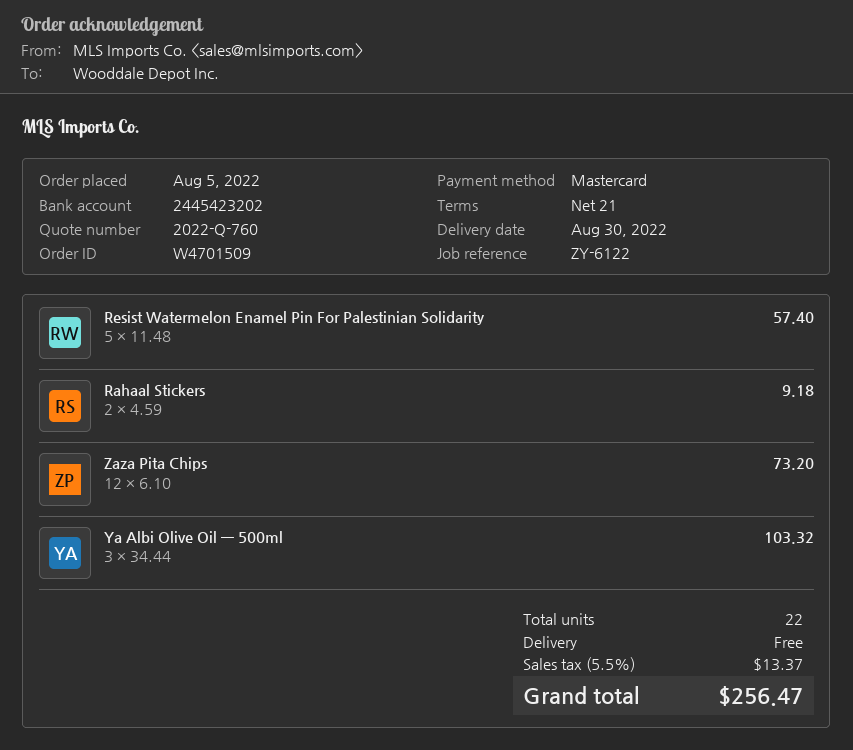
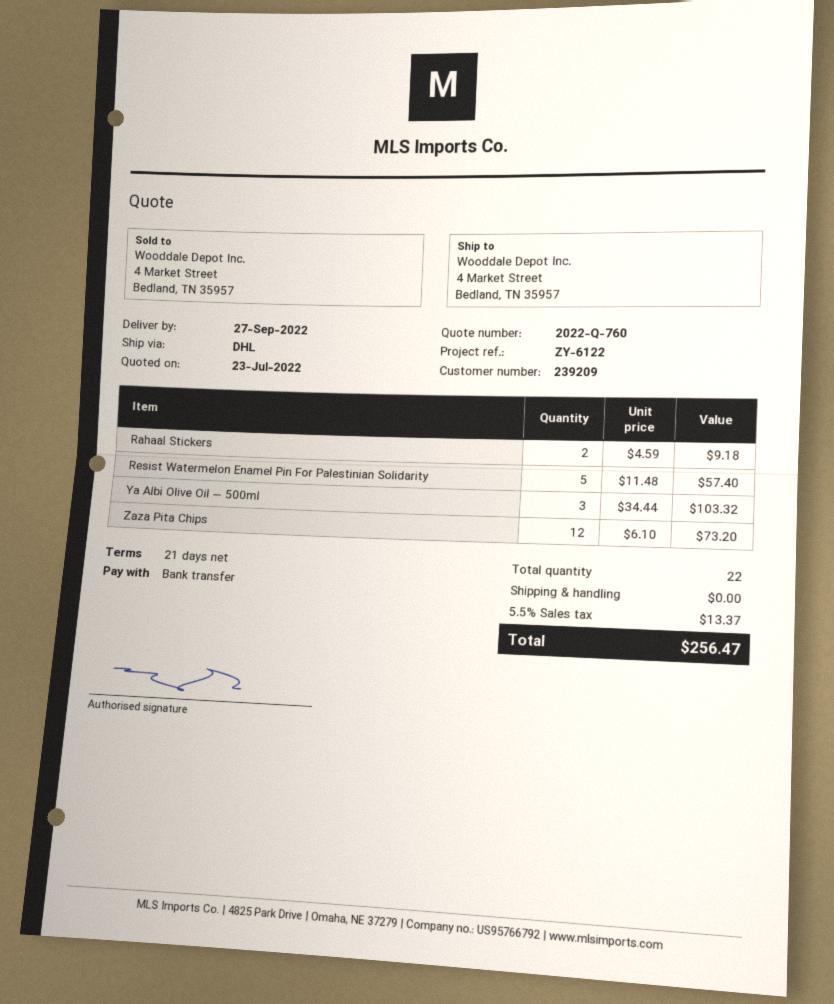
delivery date: 2022-08-30 -> 2022-09-27
payment method: Mastercard -> bank transfer

